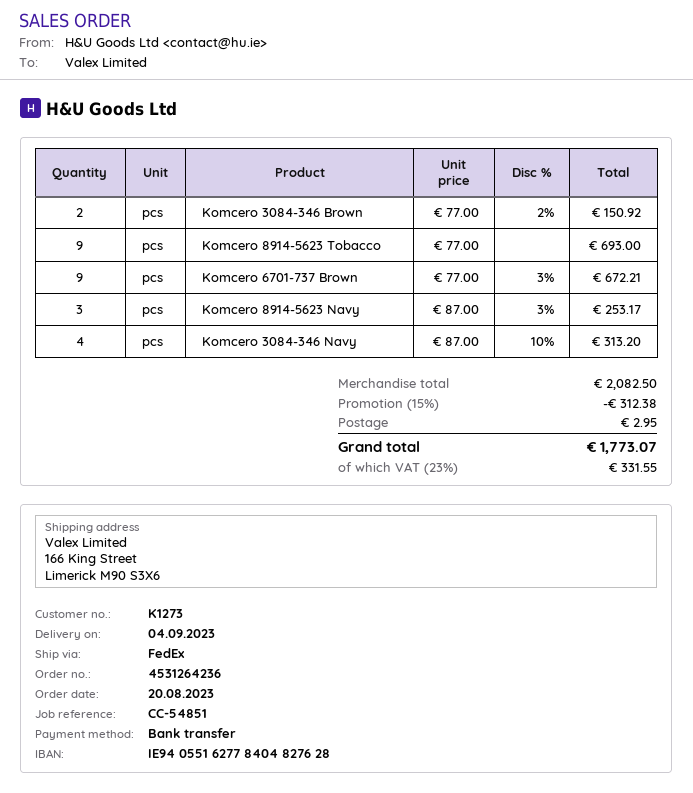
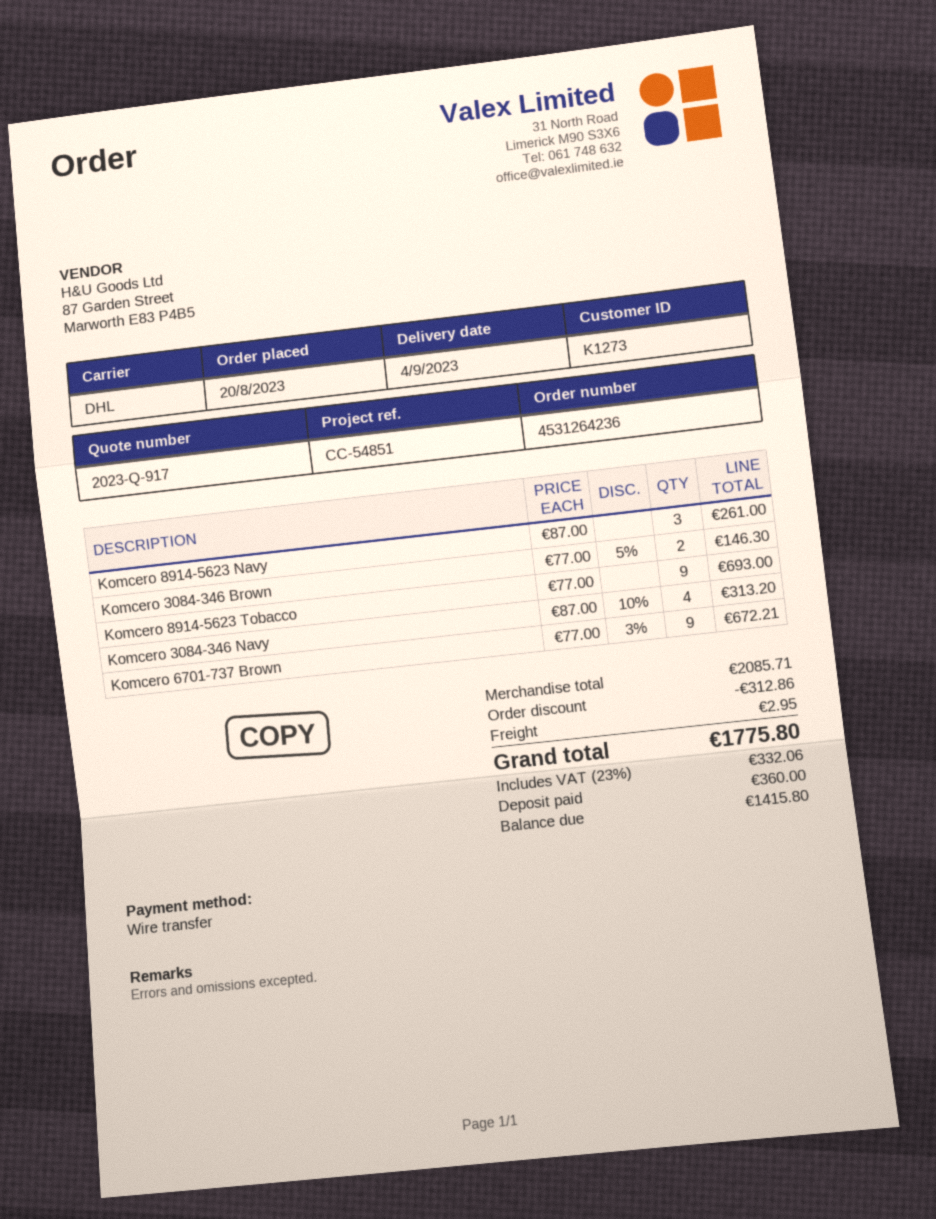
shipping method: FedEx -> DHL
Komcero 3084-346 Brown: 2 x 77.00 - 2% = 150.92 -> 2 x 77.00 - 5% = 146.30
Komcero 8914-5623 Navy: 3 x 87.00 - 3% = 253.17 -> 3 x 87.00 = 261.00
subtotal: 2082.50 -> 2085.71
discount: 312.38 -> 312.86
tax: 23% = 331.55 -> 23% = 332.06
total: 1773.07 -> 1775.80

